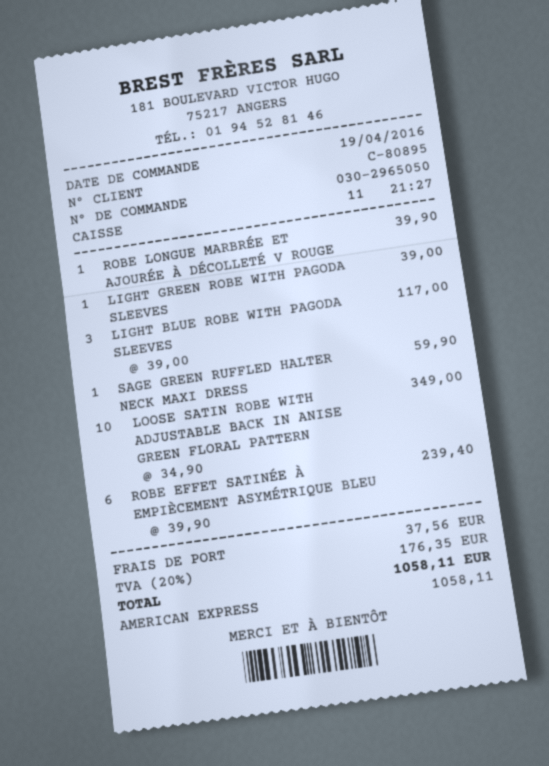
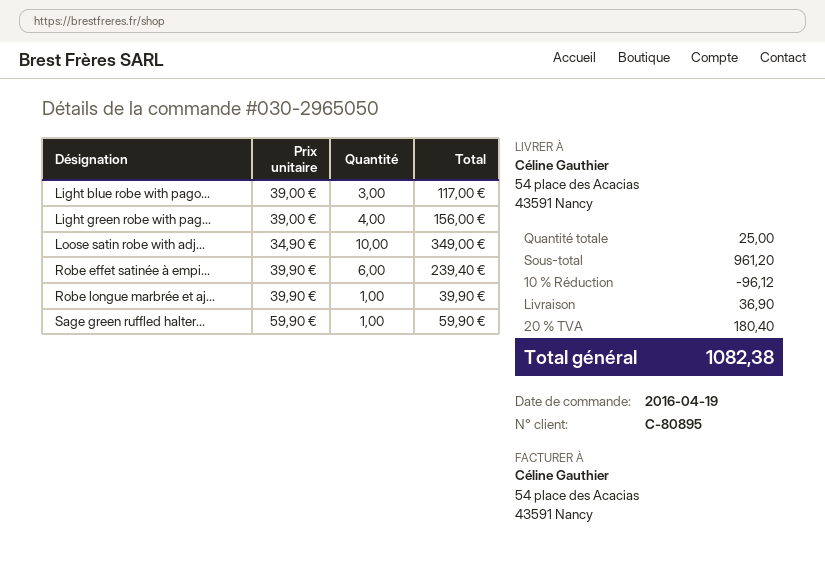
LIGHT GREEN ROBE WITH PAGODA SLEEVES: 1 x 39.00 = 39.00 -> 4 x 39.00 = 156.00
discount: none -> 10% = 96.12
shipping: 37.56 -> 36.90
tax: 20% = 176.35 -> 20% = 180.40
total: 1058.11 -> 1082.38

